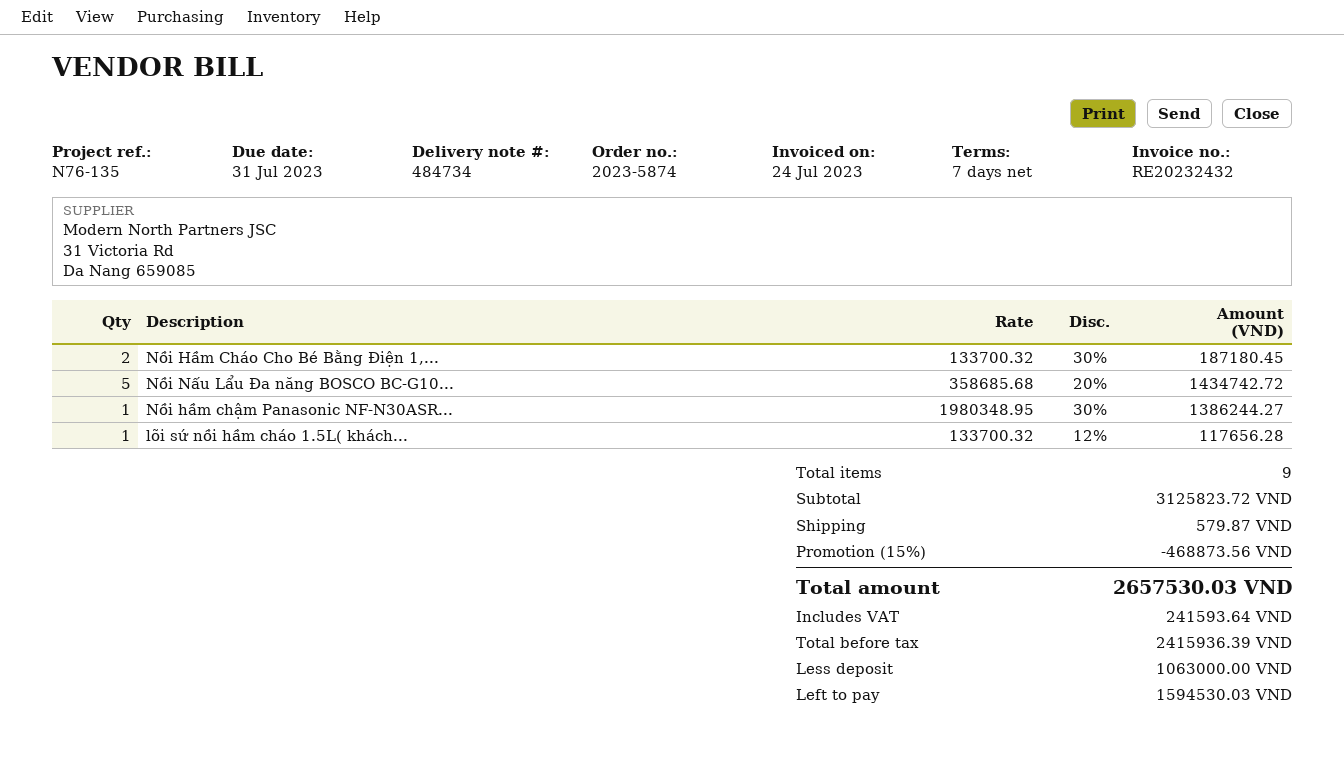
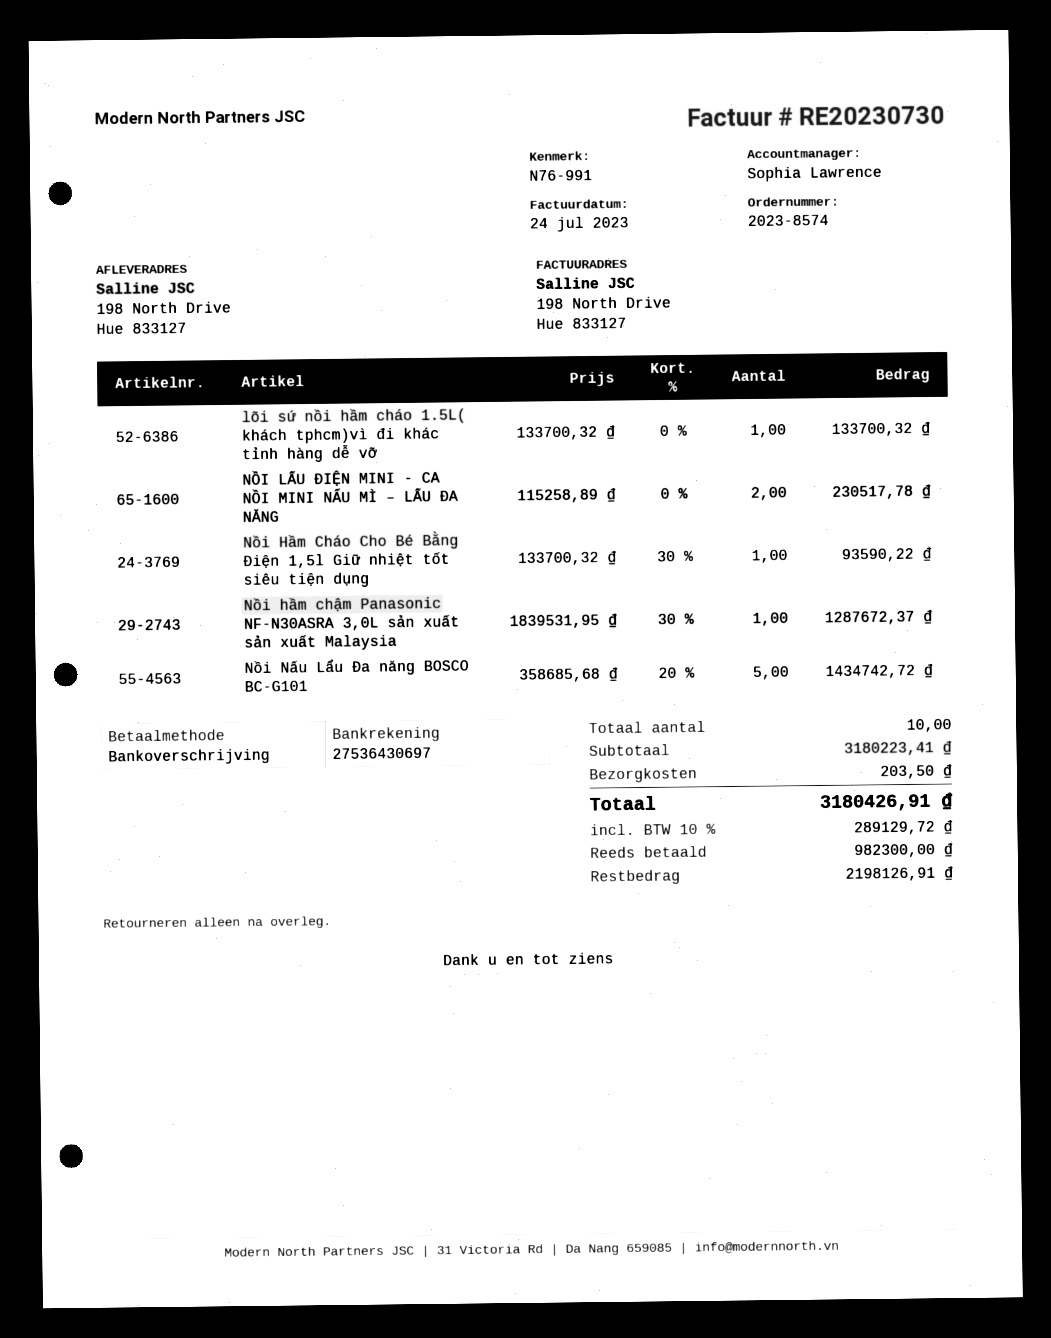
order number: 2023-5874 -> 2023-8574
invoice number: RE20232432 -> RE20230730
reference: N76-135 -> N76-991
Nồi Hầm Cháo Cho Bé Bằng Điện 1,...: 2 x 133700.32 - 30% = 187180.45 -> 1 x 133700.32 - 30% = 93590.22
Nồi hầm chậm Panasonic NF-N30ASR...: 1 x 1980348.95 - 30% = 1386244.27 -> 1 x 1839531.95 - 30% = 1287672.37
lõi sứ nồi hầm cháo 1.5L( khách...: 1 x 133700.32 - 12% = 117656.28 -> 1 x 133700.32 = 133700.32
NỒI LẨU ĐIỆN MINI - CA NỒI MINI NẤU MÌ – LẨU ĐA NĂNG: none -> 2 x 115258.89 = 230517.78
total quantity: 9 -> 10
subtotal: 3125823.72 -> 3180223.41
discount: 15% = 468873.56 -> none
shipping: 579.87 -> 203.50
tax: 241593.64 -> 289129.72
total: 2657530.03 -> 3180426.91
deposit: 1063000.00 -> 982300.00
balance: 1594530.03 -> 2198126.91

